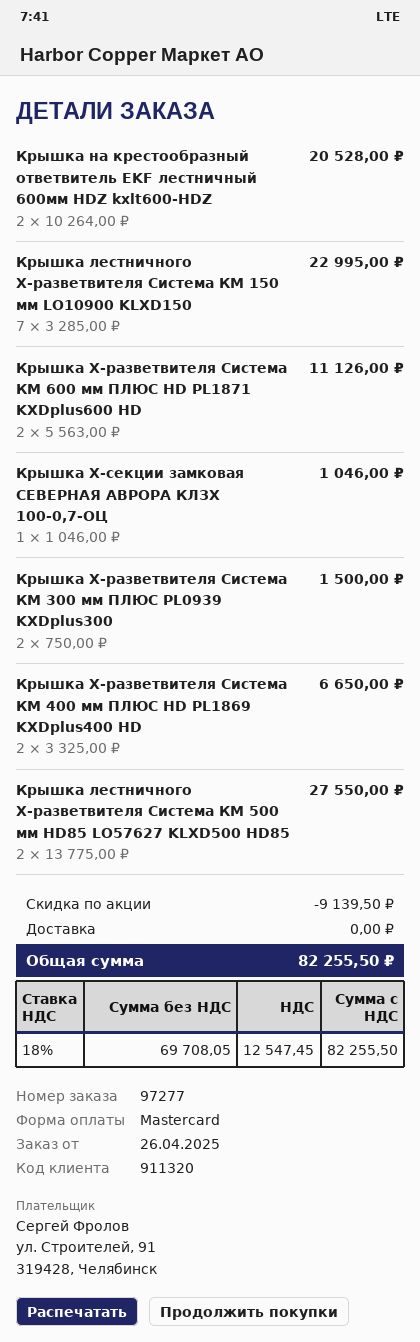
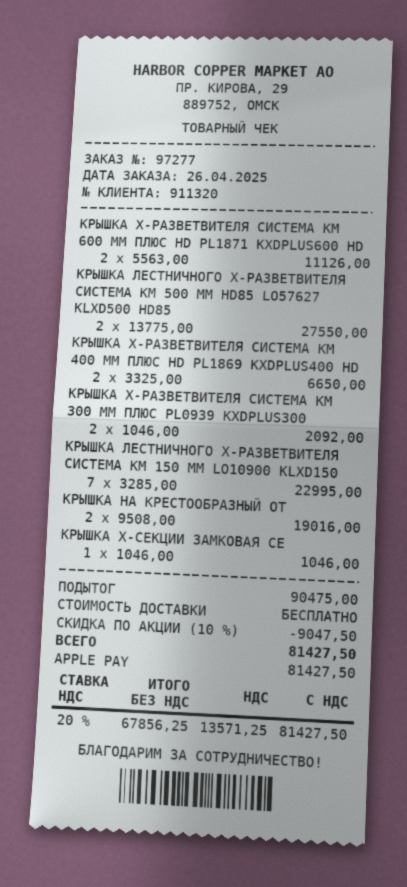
payment method: Mastercard -> Apple Pay
Крышка на крестообразный ответвитель EKF лестничный 600мм HDZ kxlt600-HDZ: 2 x 10264.00 = 20528.00 -> 2 x 9508.00 = 19016.00
Крышка Х-разветвителя Система КМ 300 мм ПЛЮС PL0939 KXDplus300: 2 x 750.00 = 1500.00 -> 2 x 1046.00 = 2092.00
discount: 9139.50 -> 9047.50
net: 69708.05 -> 67856.25
tax: 18% = 12547.45 -> 20% = 13571.25
total: 82255.50 -> 81427.50

